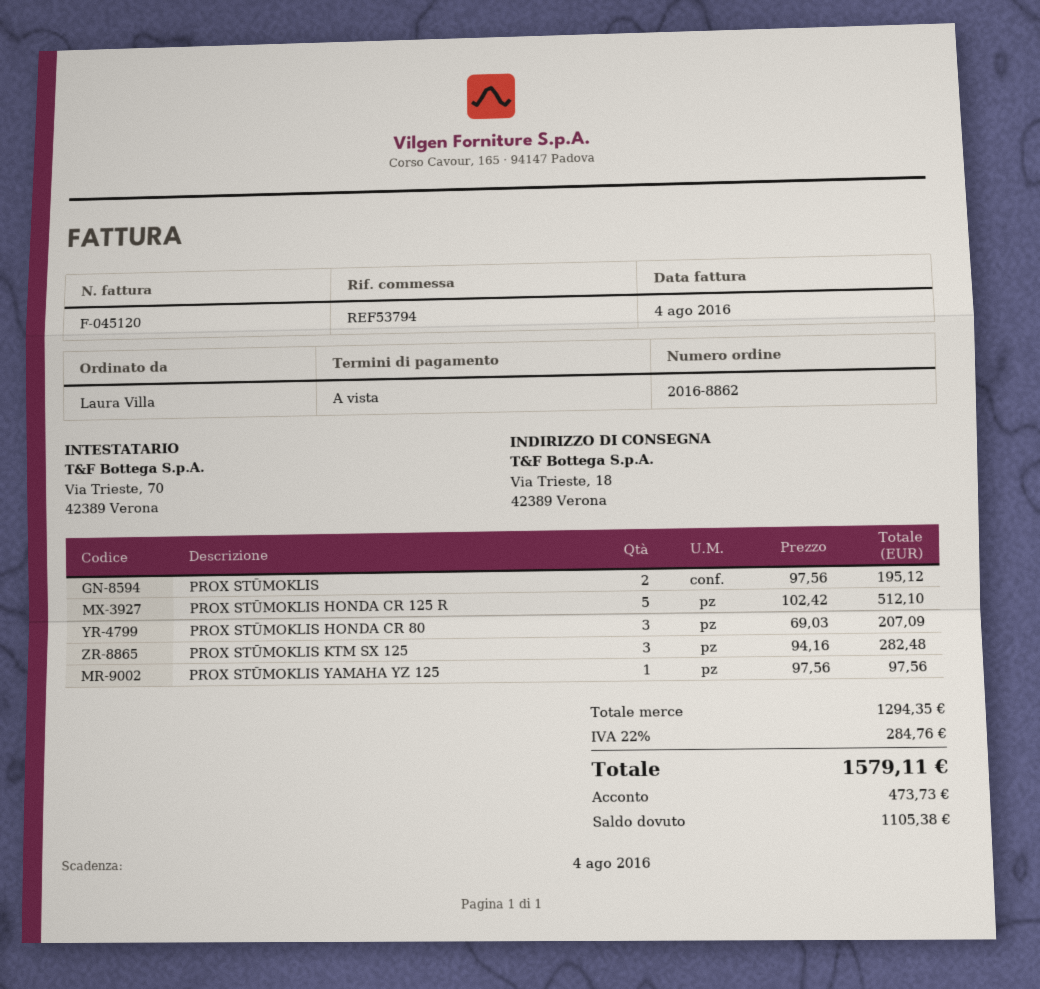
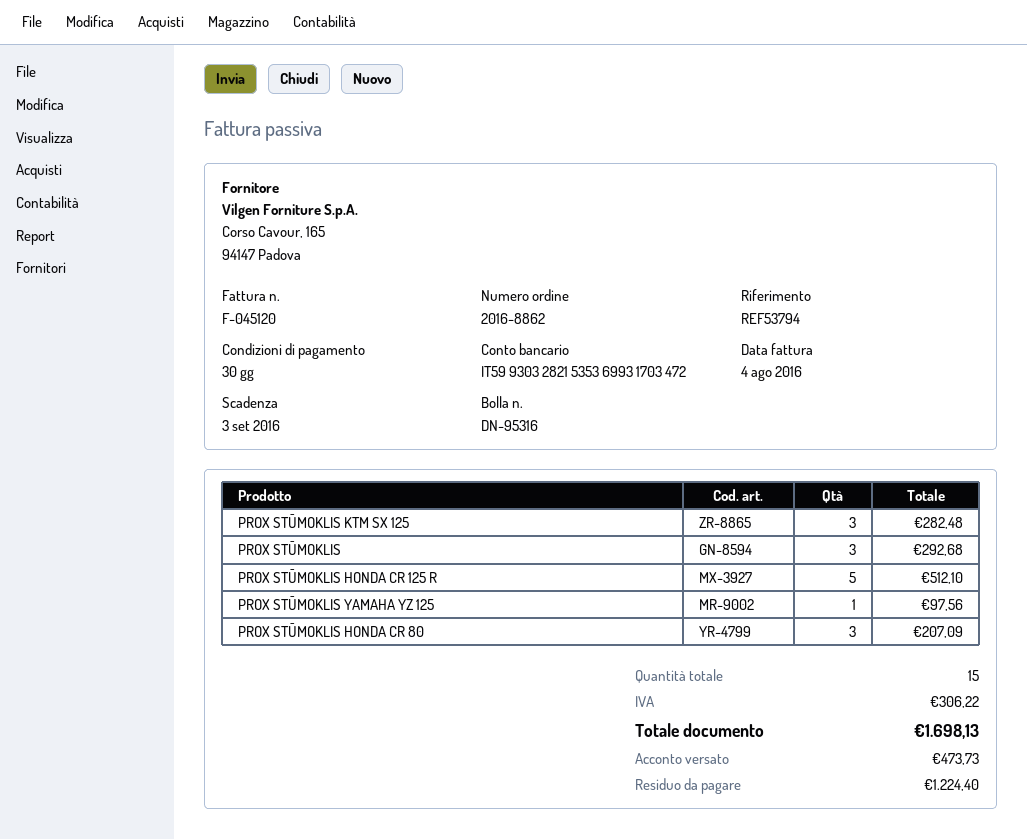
payment terms: on receipt -> 30 days
due date: 2016-08-04 -> 2016-09-03
PROX STŪMOKLIS: 2 for 195.12 -> 3 for 292.68
tax: 284.76 -> 306.22
total: 1579.11 -> 1698.13
balance: 1105.38 -> 1224.40

